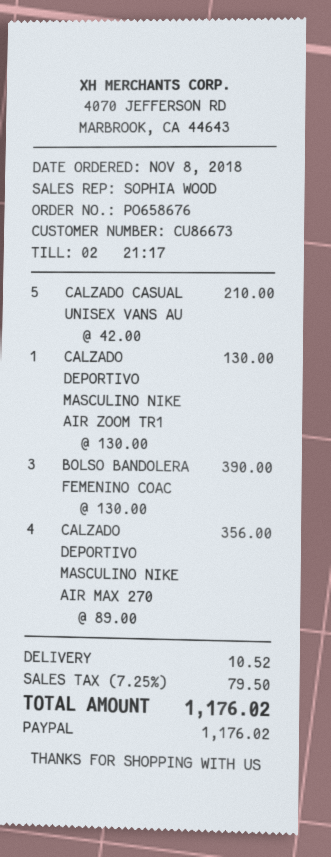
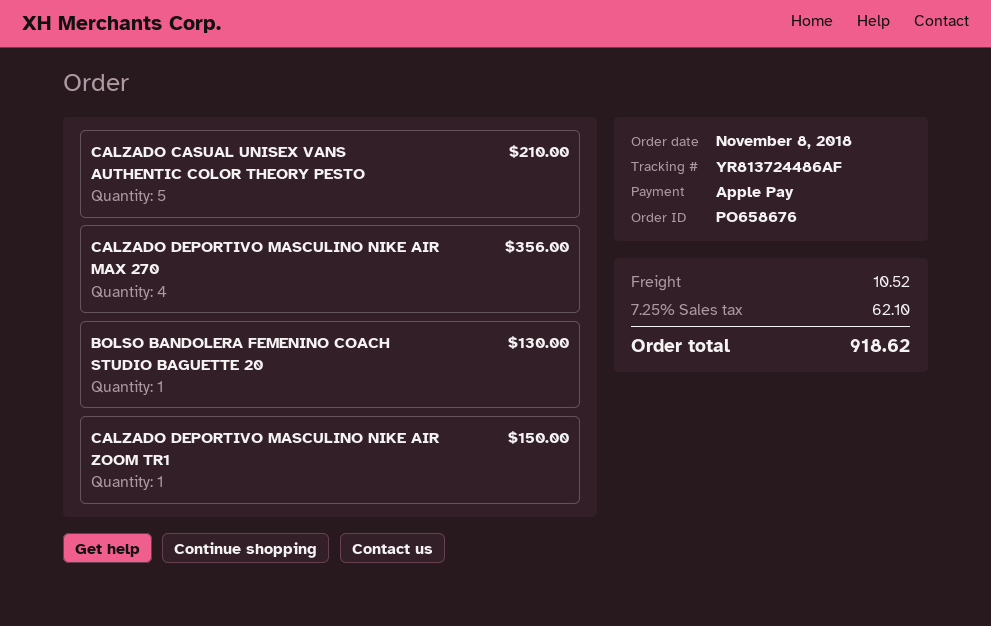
payment method: PayPal -> Apple Pay
CALZADO DEPORTIVO MASCULINO NIKE AIR ZOOM TR1: 1 for 130.00 -> 1 for 150.00
BOLSO BANDOLERA FEMENINO COAC: 3 for 390.00 -> 1 for 130.00
tax: 7.25% = 79.50 -> 7.25% = 62.10
total: 1176.02 -> 918.62

